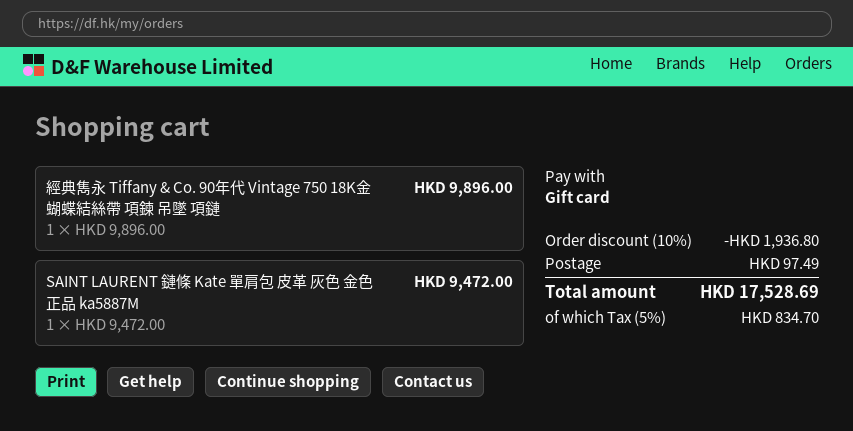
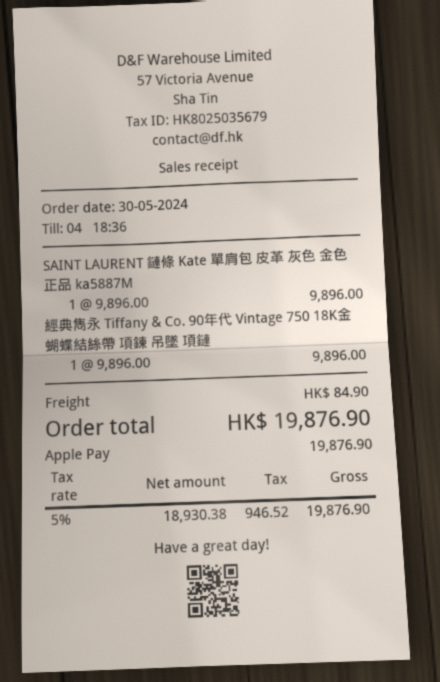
payment method: gift card -> Apple Pay
SAINT LAURENT 鏈條 Kate 單肩包 皮革 灰色 金色 正品 ka5887M: 1 x 9472.00 = 9472.00 -> 1 x 9896.00 = 9896.00
discount: 10% = 1936.80 -> none
shipping: 97.49 -> 84.90
tax: 5% = 834.70 -> 5% = 946.52
total: 17528.69 -> 19876.90

